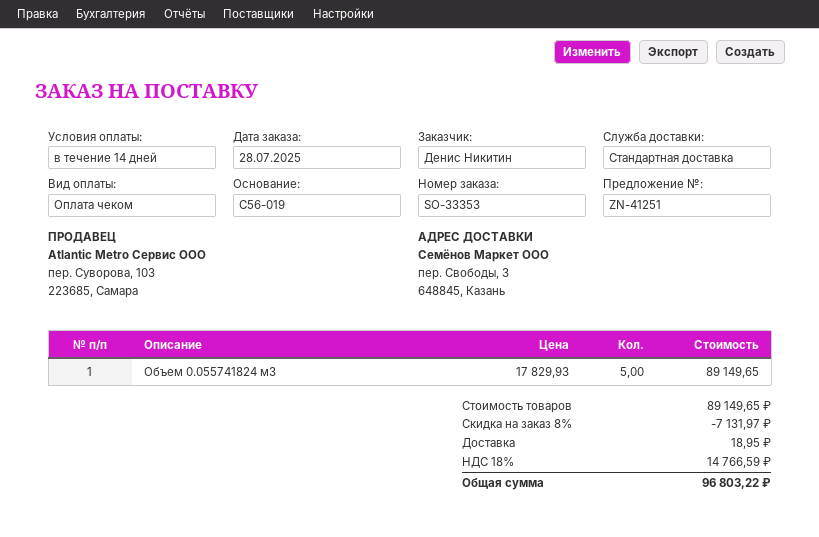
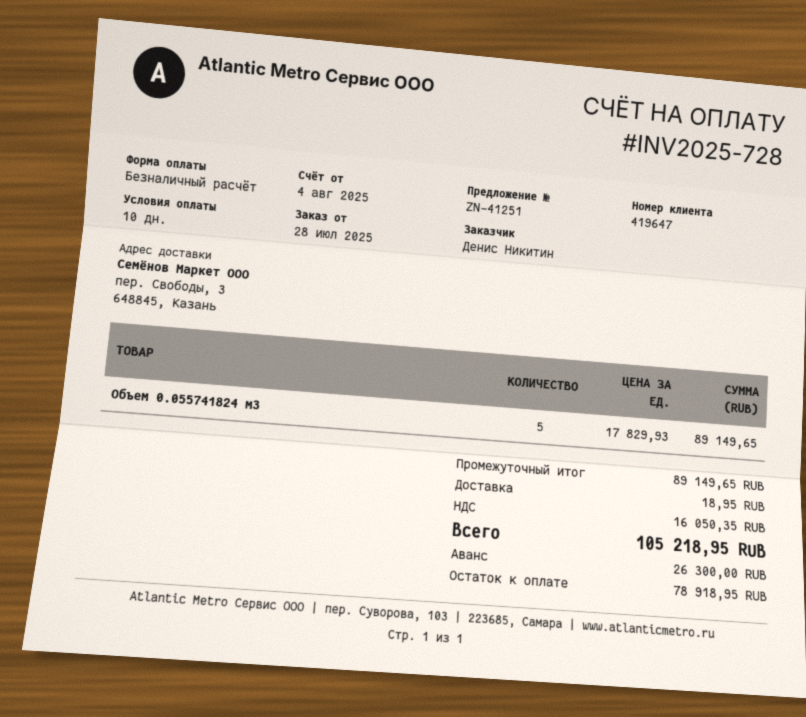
payment terms: 14 days -> 10 days
payment method: cheque -> bank transfer
discount: 8% = 7131.97 -> none
tax: 14766.59 -> 16050.35
total: 96803.22 -> 105218.95

